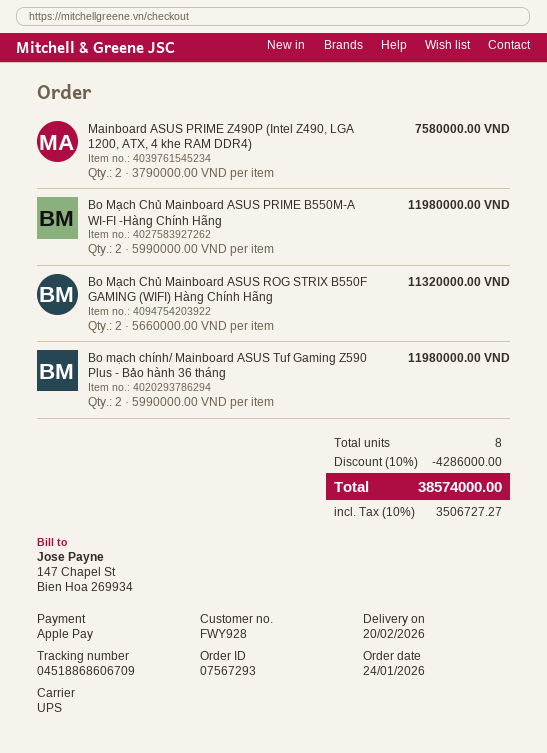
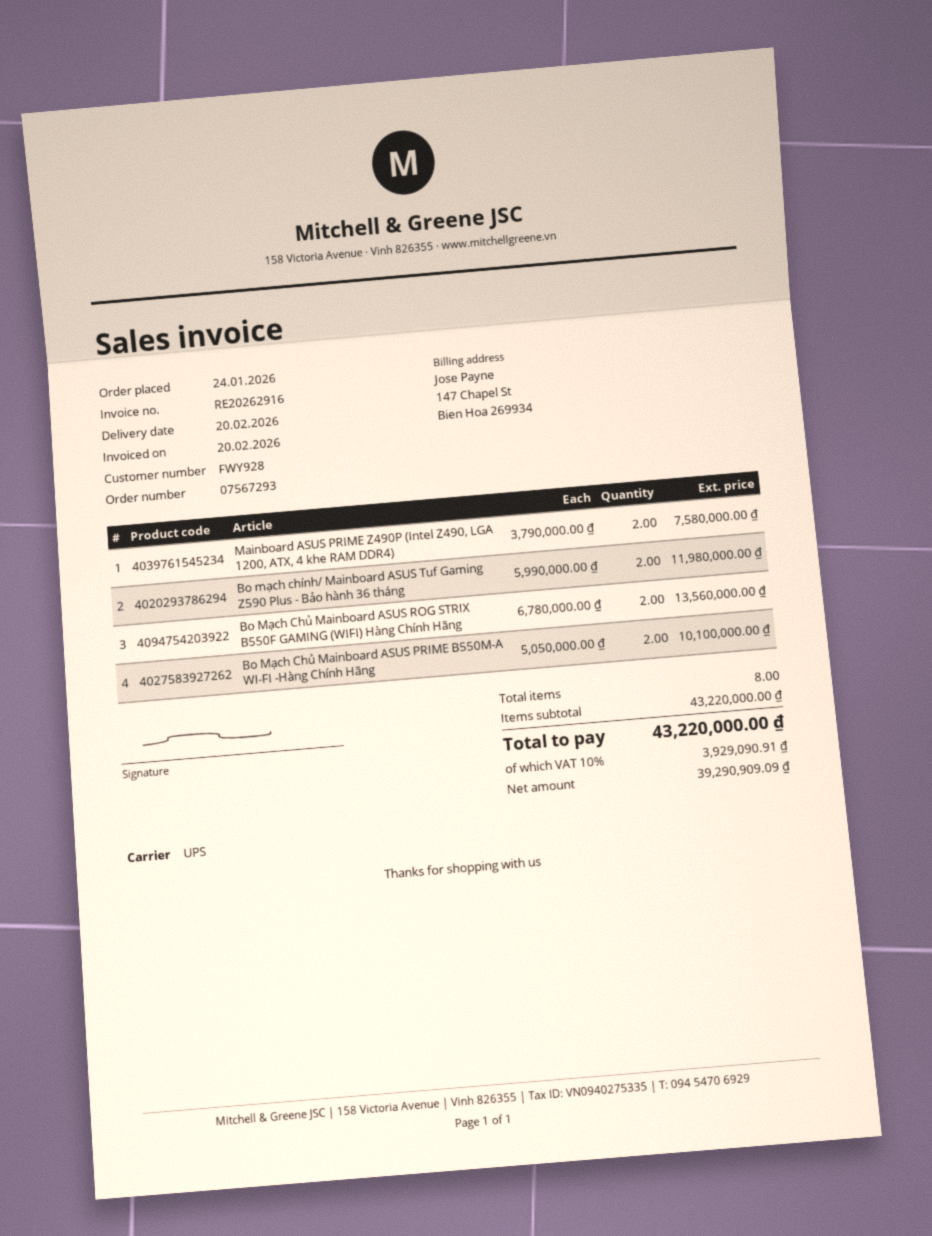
Bo Mạch Chủ Mainboard ASUS PRIME B550M-A WI-FI -Hàng Chính Hãng: 2 x 5990000.00 = 11980000.00 -> 2 x 5050000.00 = 10100000.00
Bo Mạch Chủ Mainboard ASUS ROG STRIX B550F GAMING (WIFI) Hàng Chính Hãng: 2 x 5660000.00 = 11320000.00 -> 2 x 6780000.00 = 13560000.00
discount: 10% = 4286000.00 -> none
tax: 10% = 3506727.27 -> 10% = 3929090.91
total: 38574000.00 -> 43220000.00

